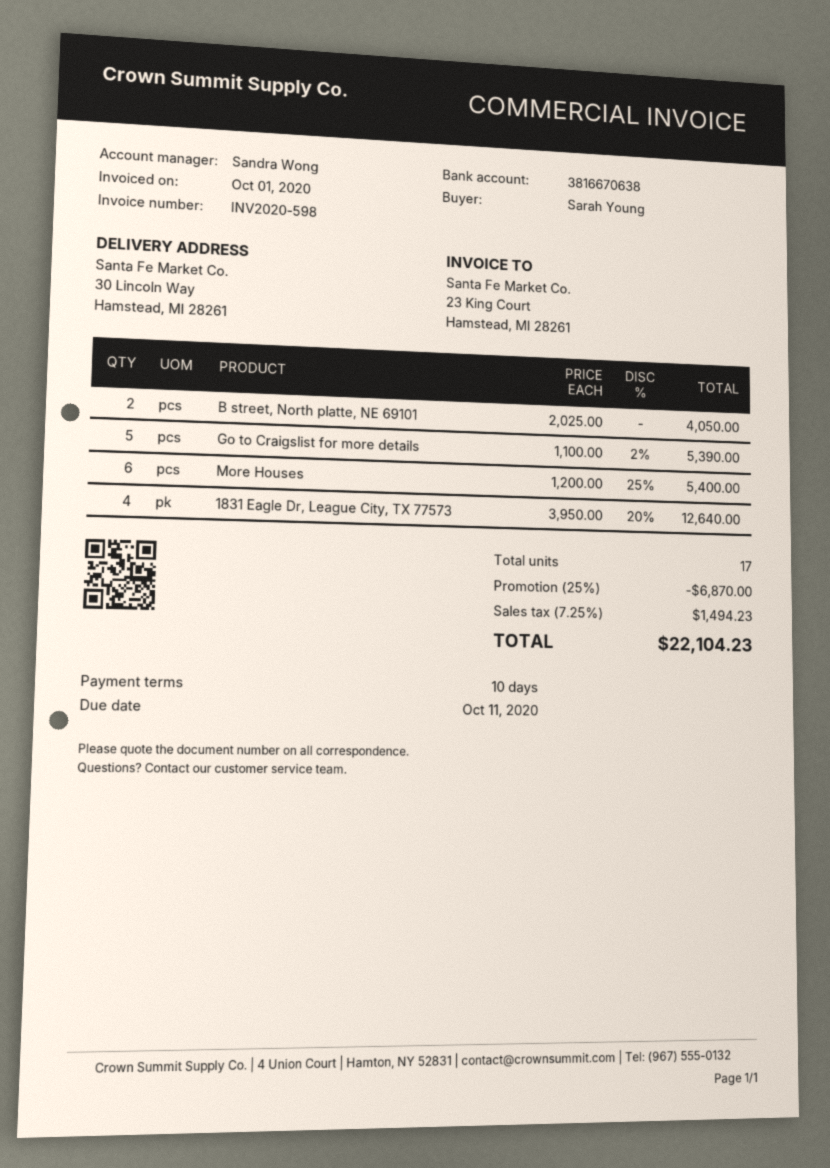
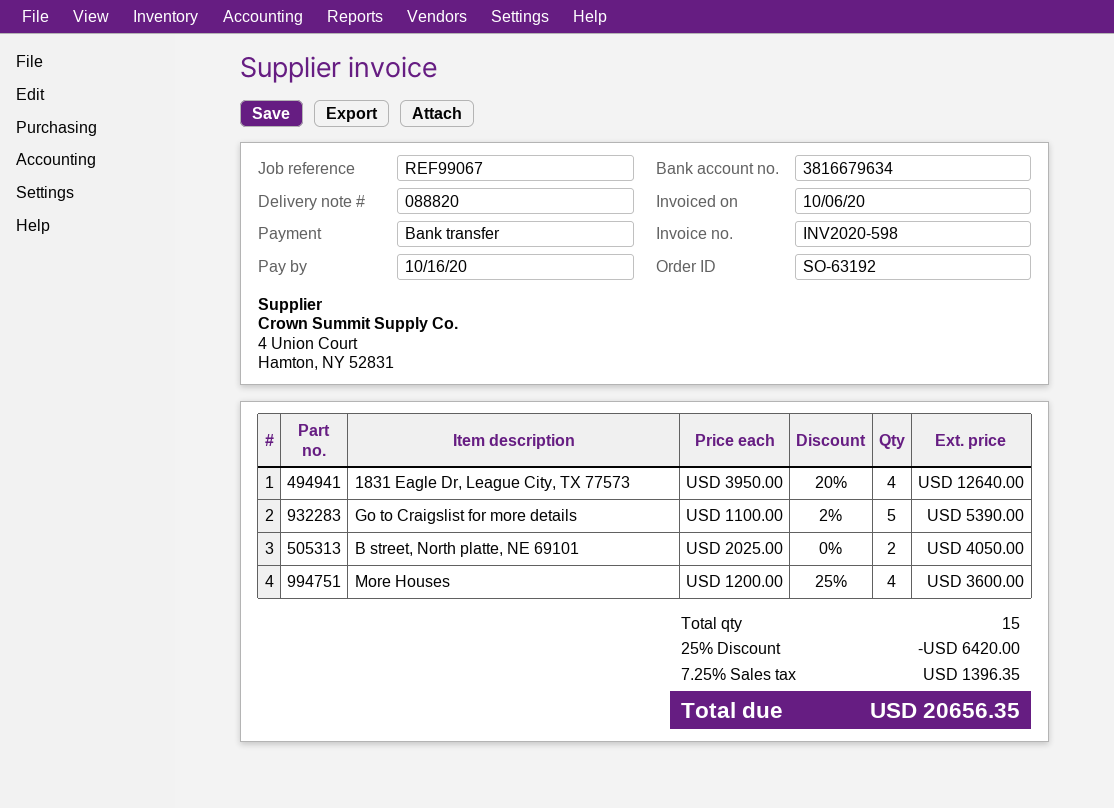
invoice date: 2020-10-01 -> 2020-10-06
due date: 2020-10-11 -> 2020-10-16
bank account: 3816670638 -> 3816679634
More Houses: 6 x 1200.00 - 25% = 5400.00 -> 4 x 1200.00 - 25% = 3600.00
total quantity: 17 -> 15
discount: 25% = 6870.00 -> 25% = 6420.00
tax: 7.25% = 1494.23 -> 7.25% = 1396.35
total: 22104.23 -> 20656.35

